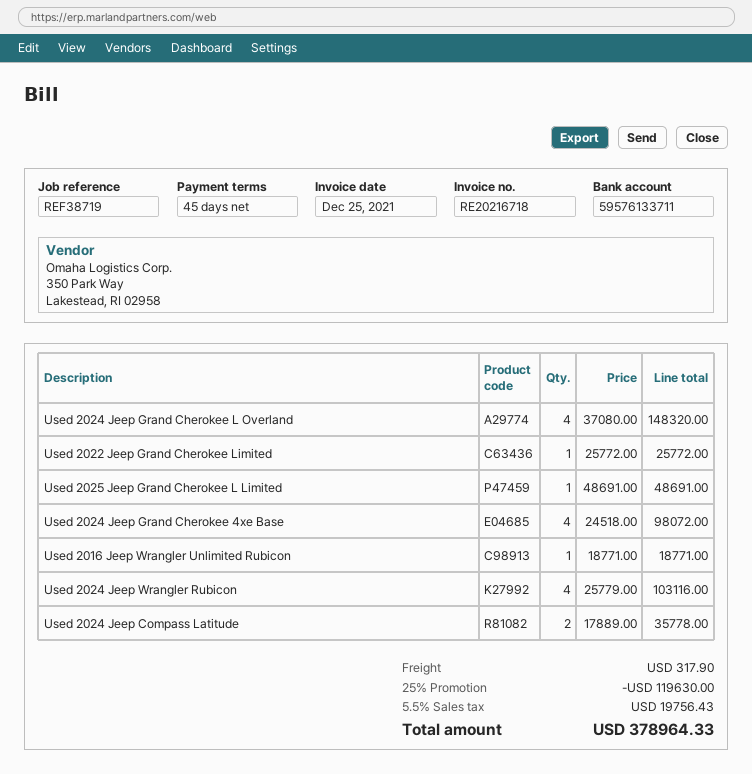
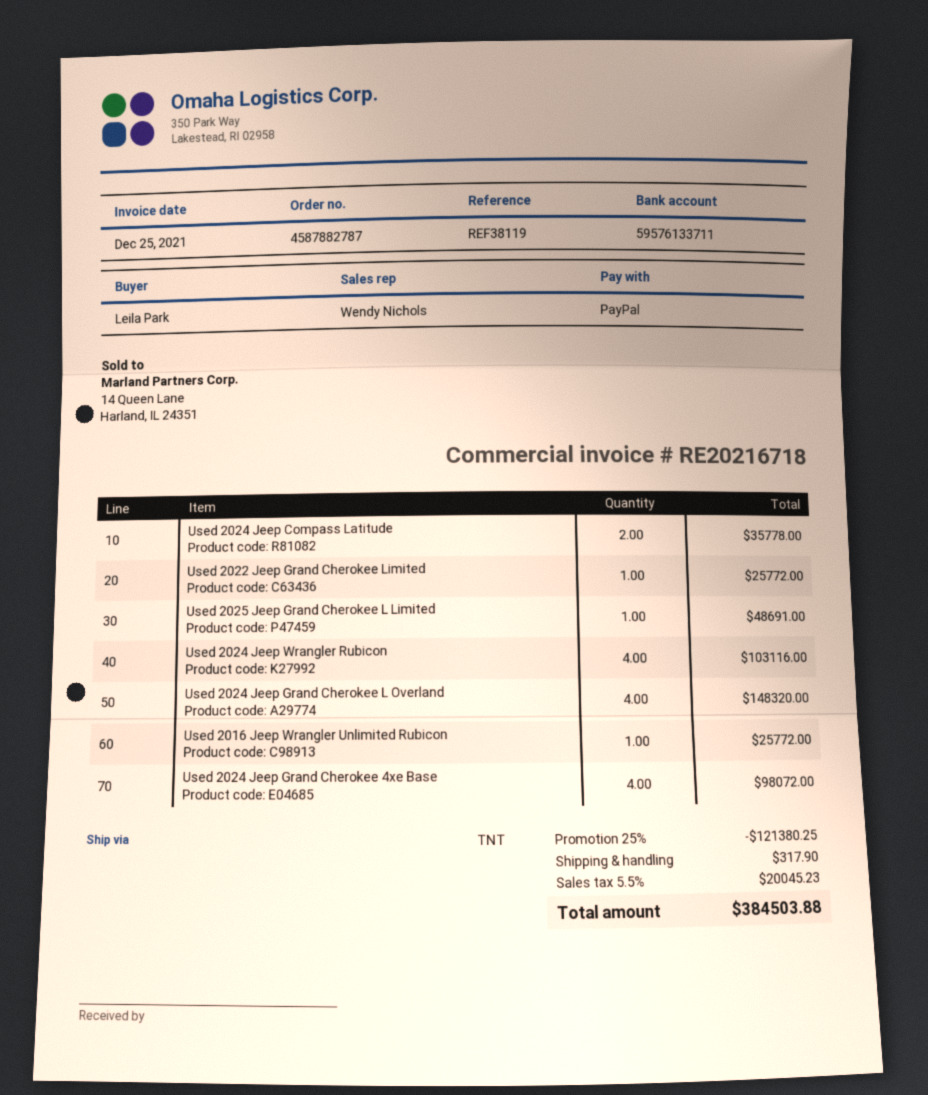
reference: REF38719 -> REF38119
Used 2016 Jeep Wrangler Unlimited Rubicon: 1 for 18771.00 -> 1 for 25772.00
discount: 25% = 119630.00 -> 25% = 121380.25
tax: 5.5% = 19756.43 -> 5.5% = 20045.23
total: 378964.33 -> 384503.88

